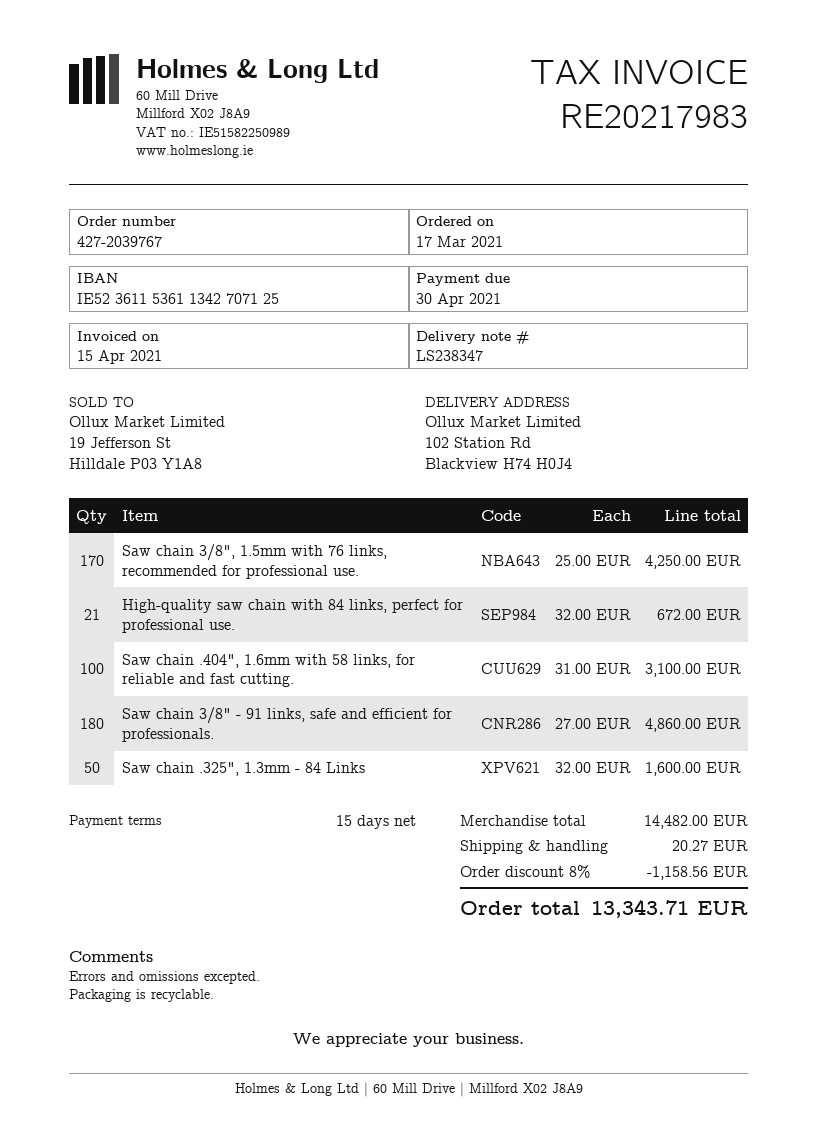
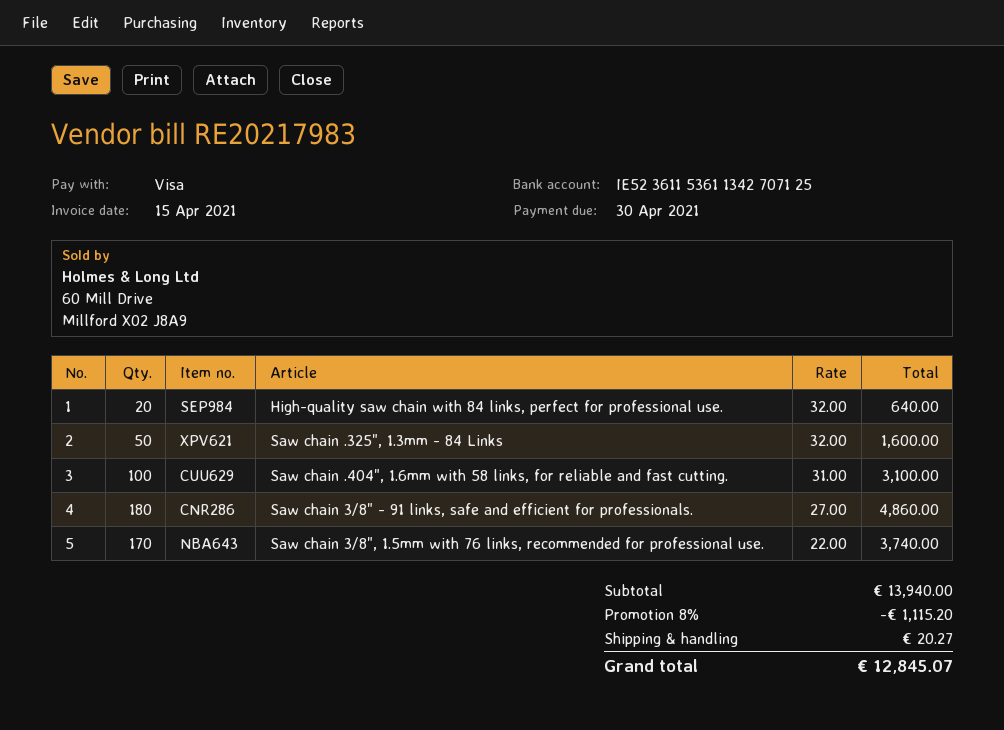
Saw chain 3/8", 1.5mm with 76 links, recommended for professional use.: 170 x 25.00 = 4250.00 -> 170 x 22.00 = 3740.00
High-quality saw chain with 84 links, perfect for professional use.: 21 x 32.00 = 672.00 -> 20 x 32.00 = 640.00
subtotal: 14482.00 -> 13940.00
discount: 8% = 1158.56 -> 8% = 1115.20
total: 13343.71 -> 12845.07

